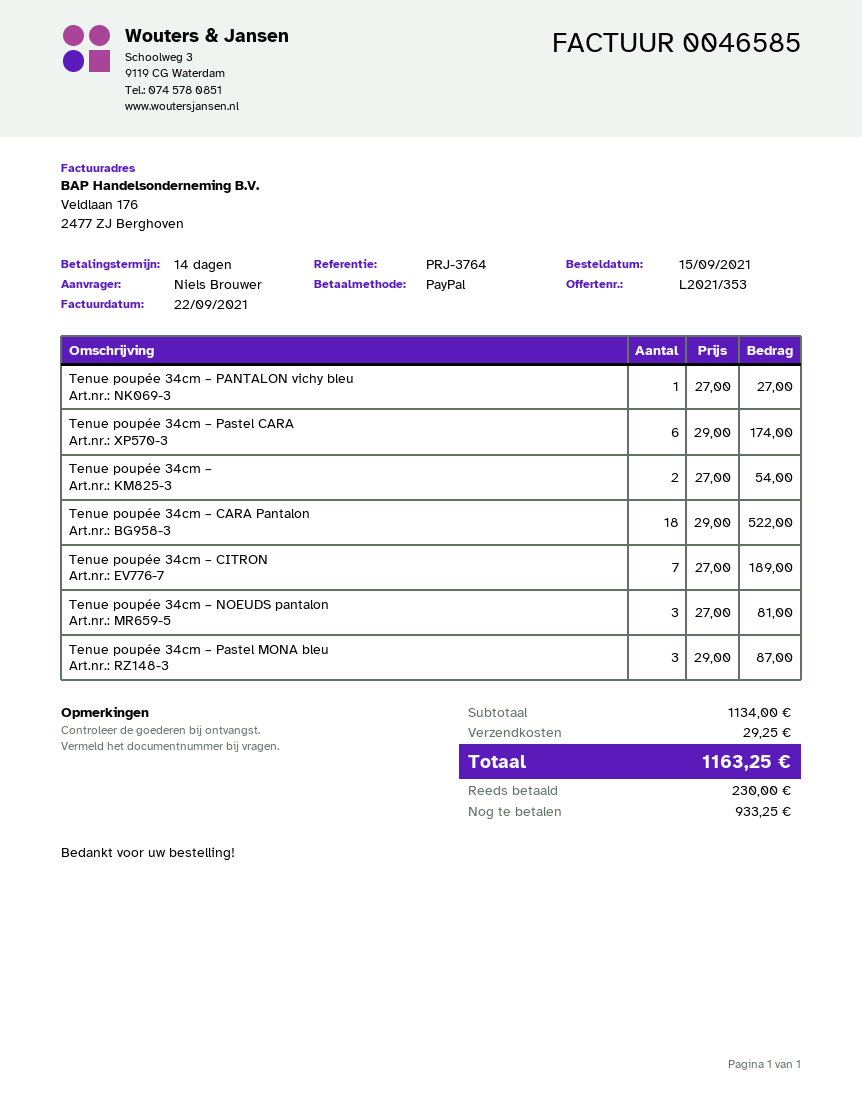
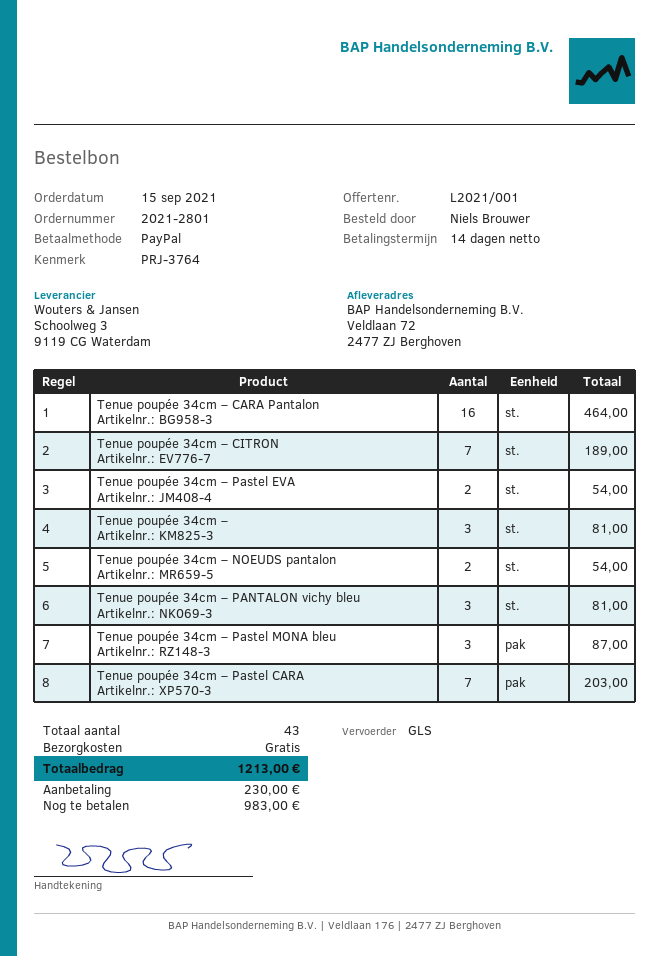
quote number: L2021/353 -> L2021/001
Tenue poupée 34cm – PANTALON vichy bleu: 1 for 27.00 -> 3 for 81.00
Tenue poupée 34cm – Pastel CARA: 6 for 174.00 -> 7 for 203.00
Tenue poupée 34cm –: 2 for 54.00 -> 3 for 81.00
Tenue poupée 34cm – CARA Pantalon: 18 for 522.00 -> 16 for 464.00
Tenue poupée 34cm – NOEUDS pantalon: 3 for 81.00 -> 2 for 54.00
Tenue poupée 34cm – Pastel EVA: none -> 2 for 54.00
shipping: 29.25 -> 0.00
total: 1163.25 -> 1213.00
balance: 933.25 -> 983.00

